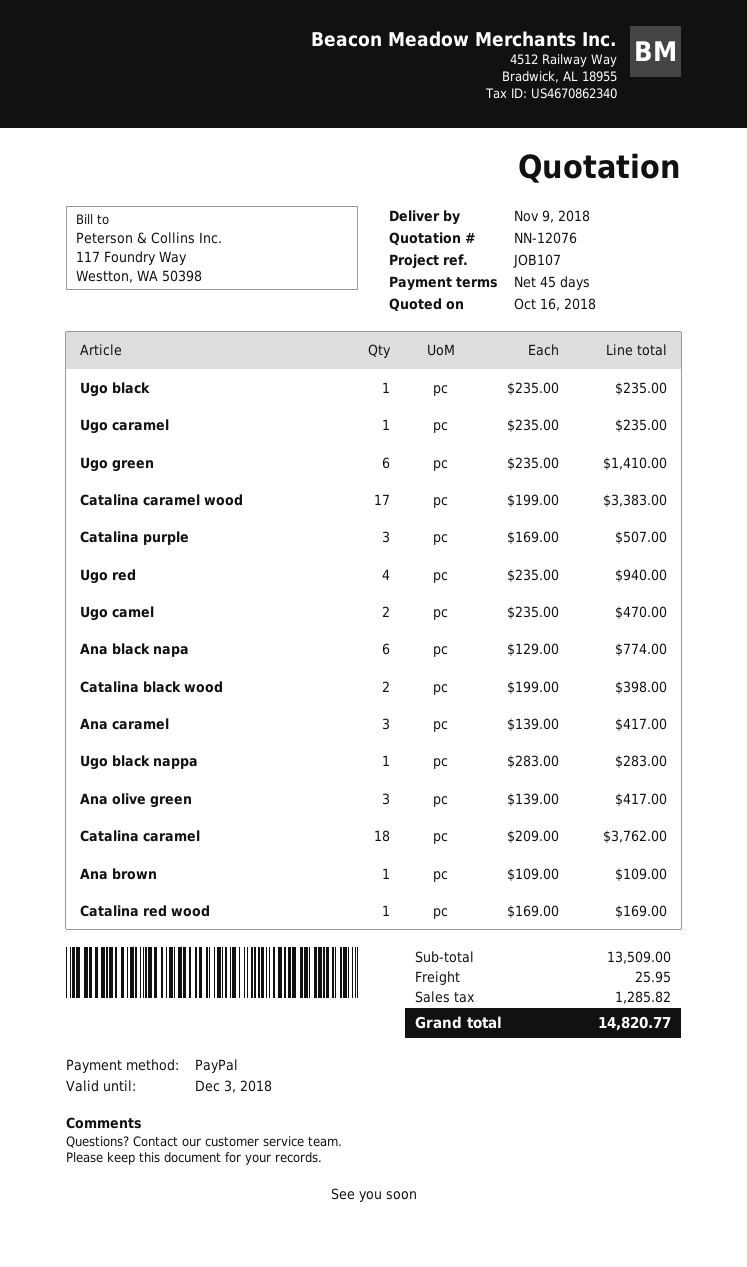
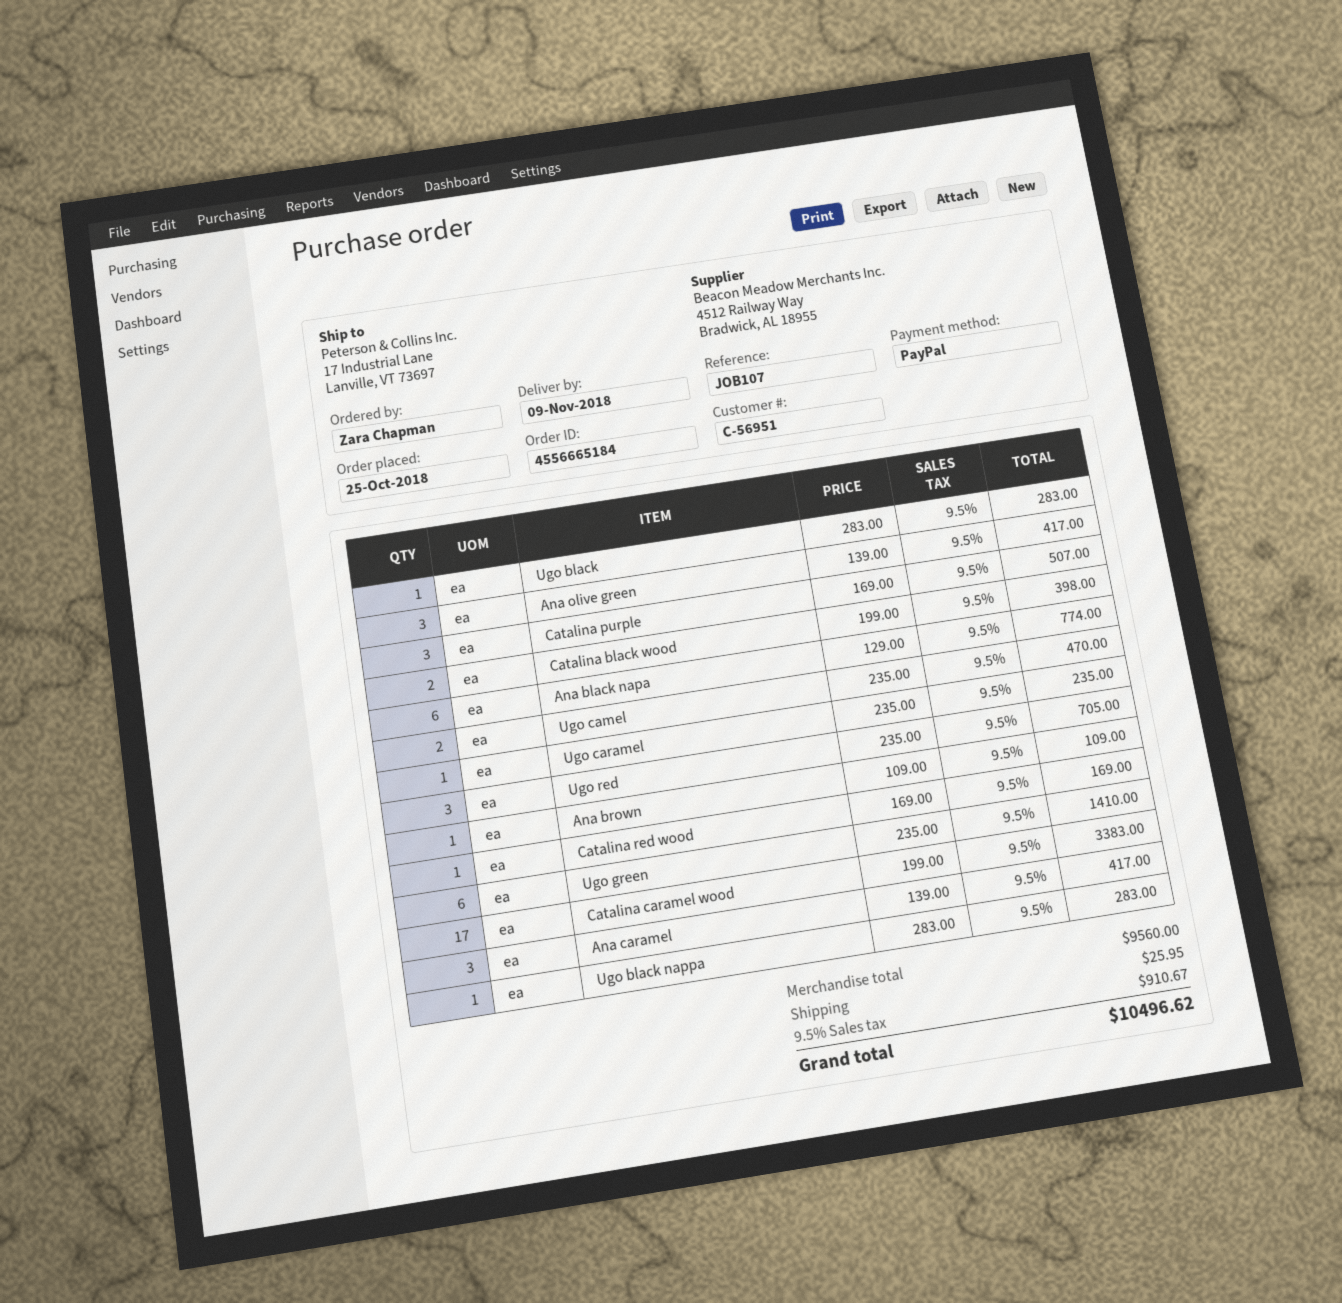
Ugo black: 1 x 235.00 = 235.00 -> 1 x 283.00 = 283.00
Ugo red: 4 x 235.00 = 940.00 -> 3 x 235.00 = 705.00
Catalina caramel: 18 x 209.00 = 3762.00 -> none
subtotal: 13509.00 -> 9560.00
tax: 1285.82 -> 910.67
total: 14820.77 -> 10496.62

